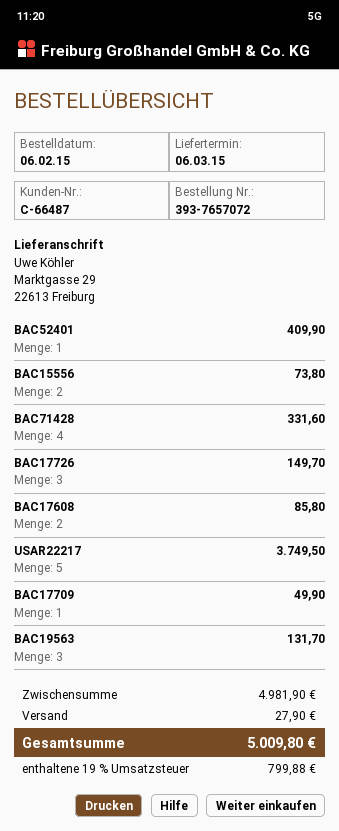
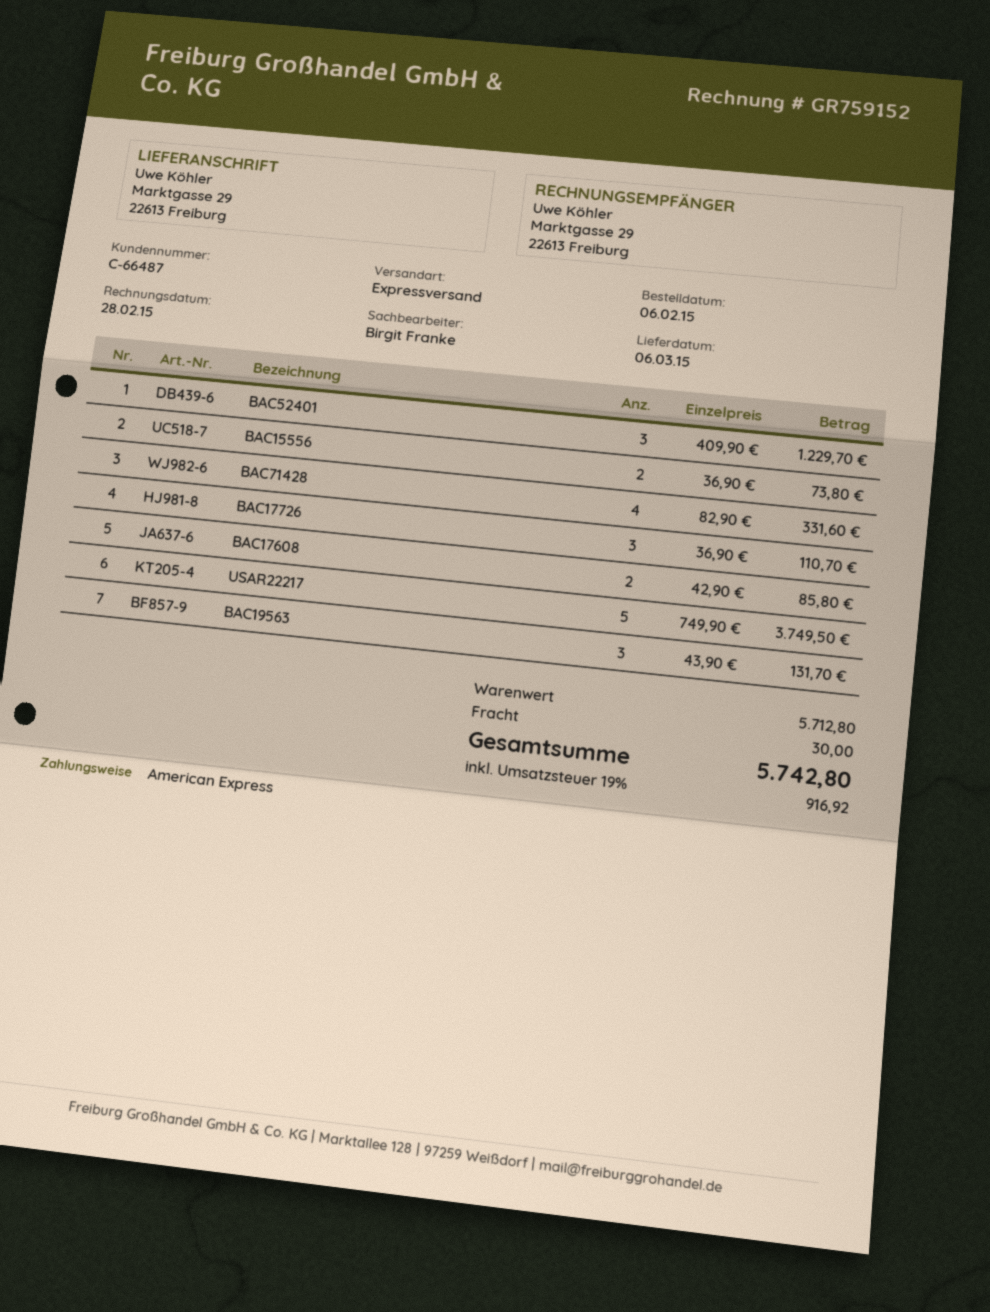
BAC52401: 1 for 409.90 -> 3 for 1229.70
BAC17726: 3 for 149.70 -> 3 for 110.70
BAC17709: 1 for 49.90 -> none
subtotal: 4981.90 -> 5712.80
shipping: 27.90 -> 30.00
tax: 19% = 799.88 -> 19% = 916.92
total: 5009.80 -> 5742.80

